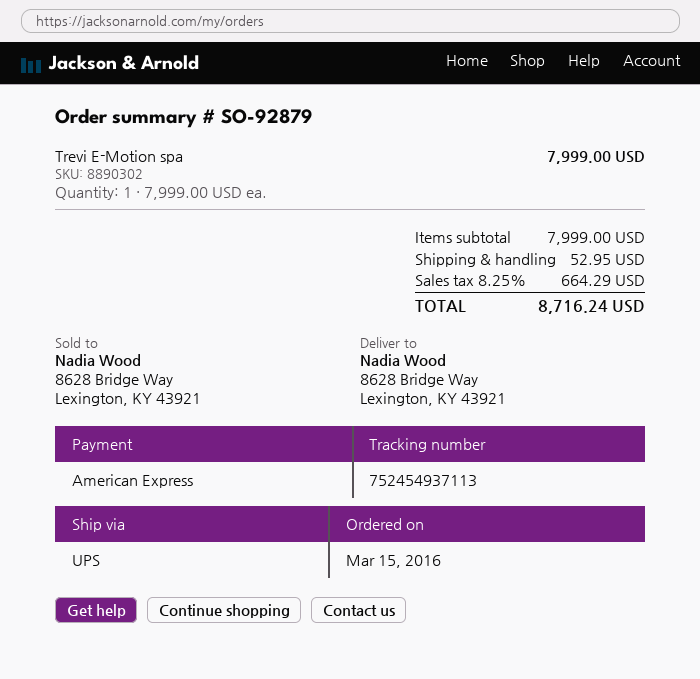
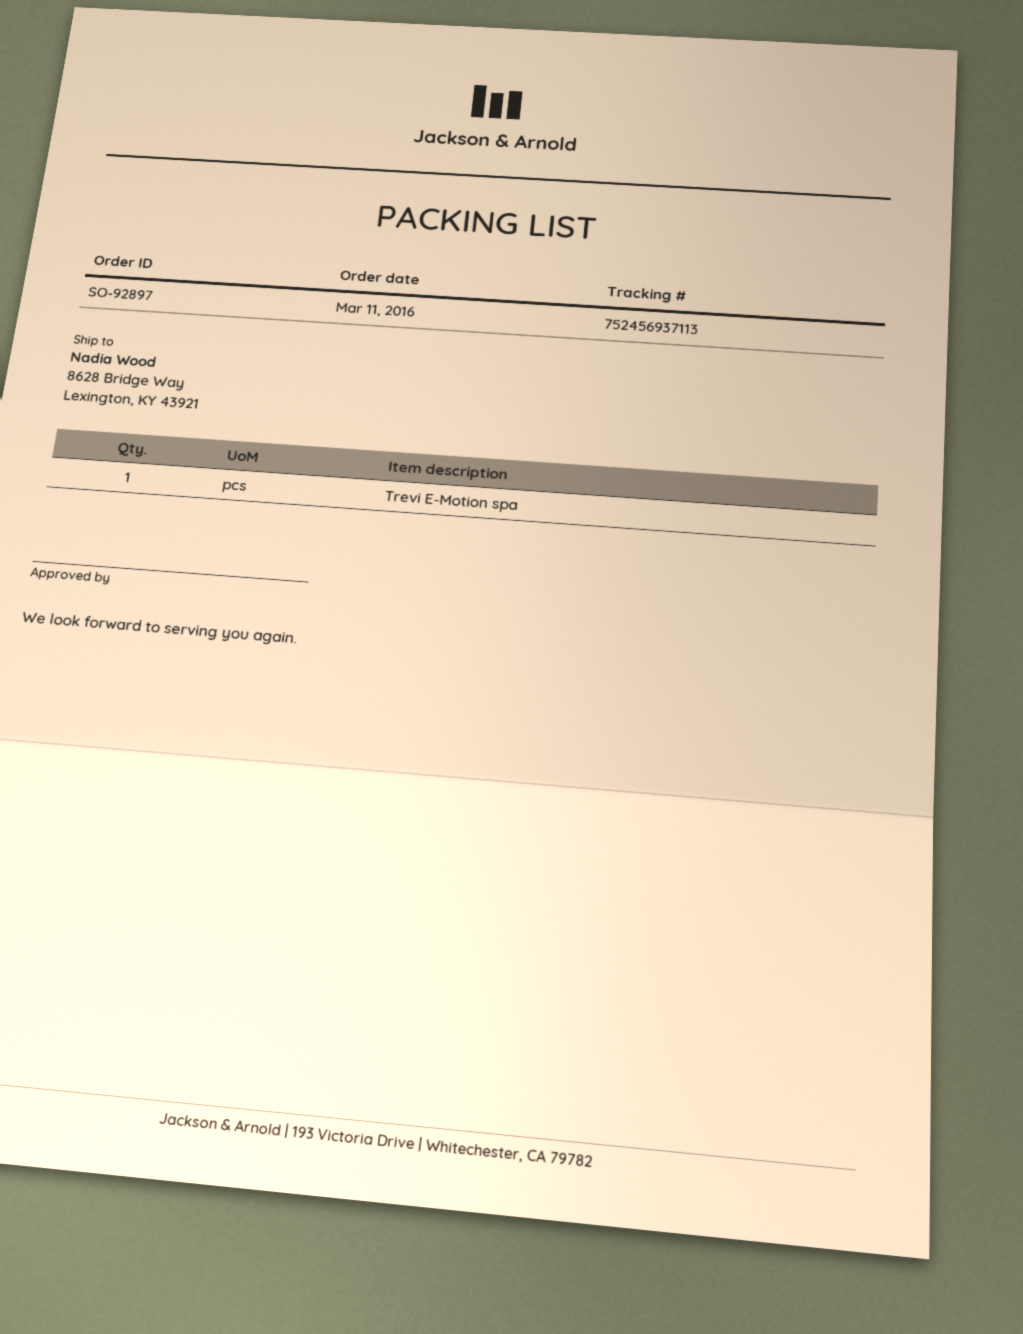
order number: SO-92879 -> SO-92897
order date: 2016-03-15 -> 2016-03-11
tracking number: 752454937113 -> 752456937113

